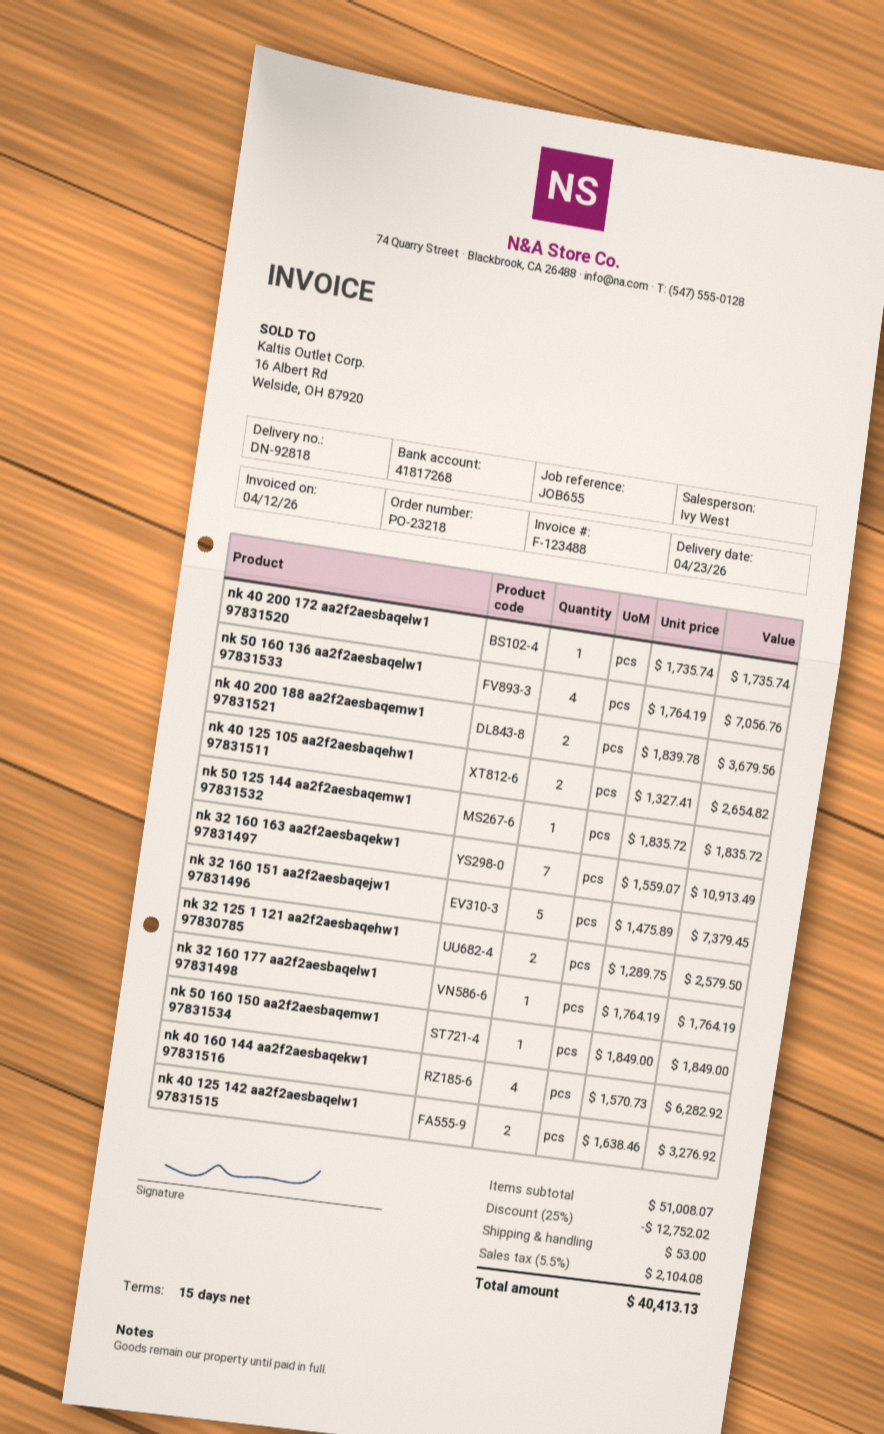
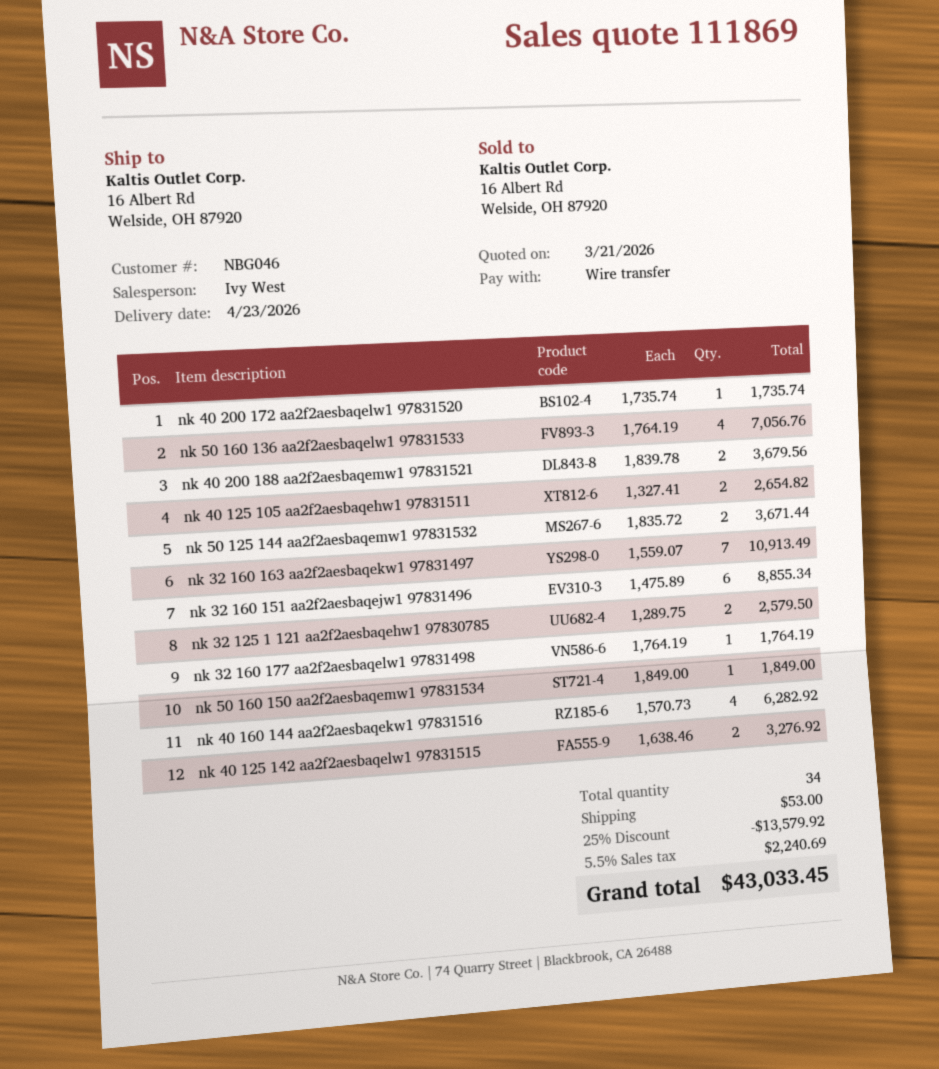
nk 50 125 144 aa2f2aesbaqemw1 97831532: 1 x 1835.72 = 1835.72 -> 2 x 1835.72 = 3671.44
nk 32 160 151 aa2f2aesbaqejw1 97831496: 5 x 1475.89 = 7379.45 -> 6 x 1475.89 = 8855.34
discount: 25% = 12752.02 -> 25% = 13579.92
tax: 5.5% = 2104.08 -> 5.5% = 2240.69
total: 40413.13 -> 43033.45

